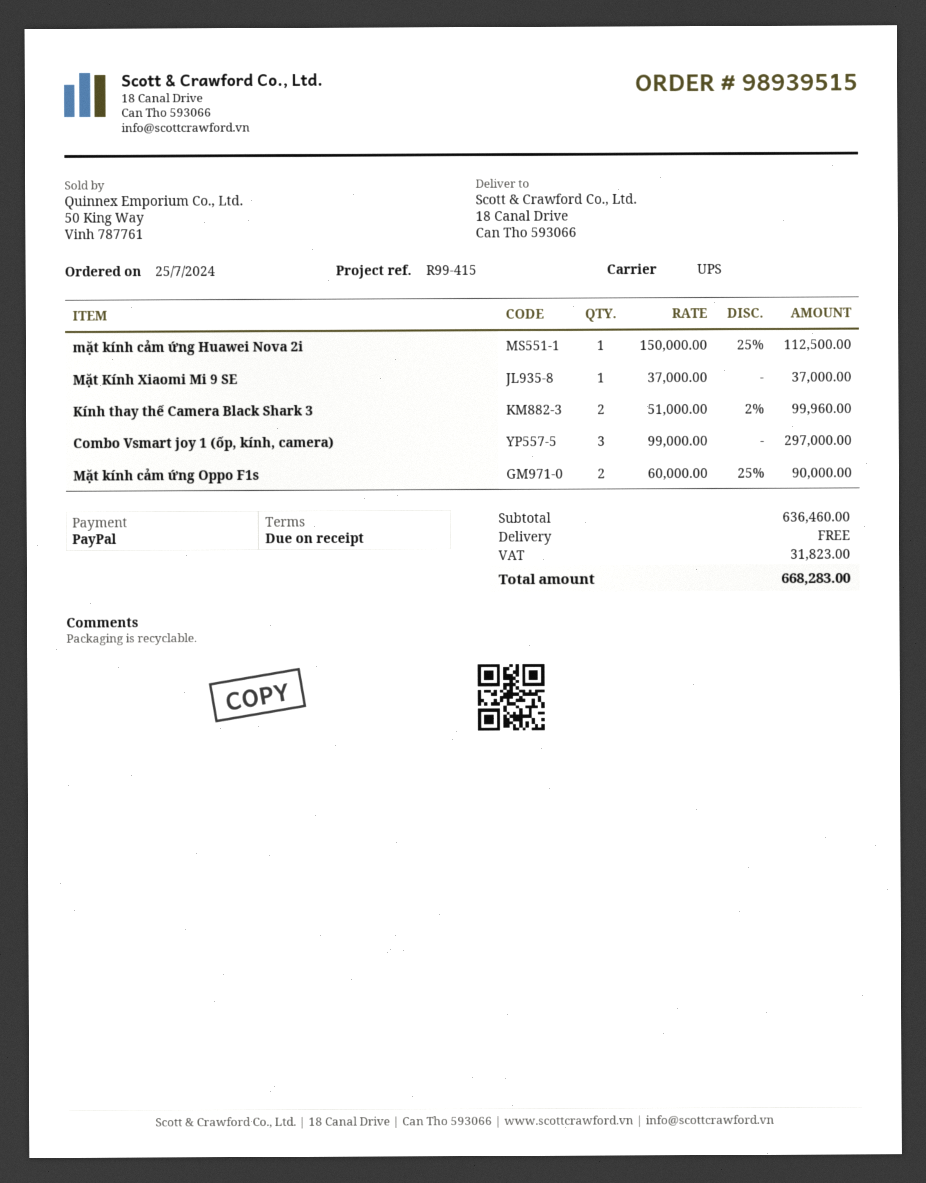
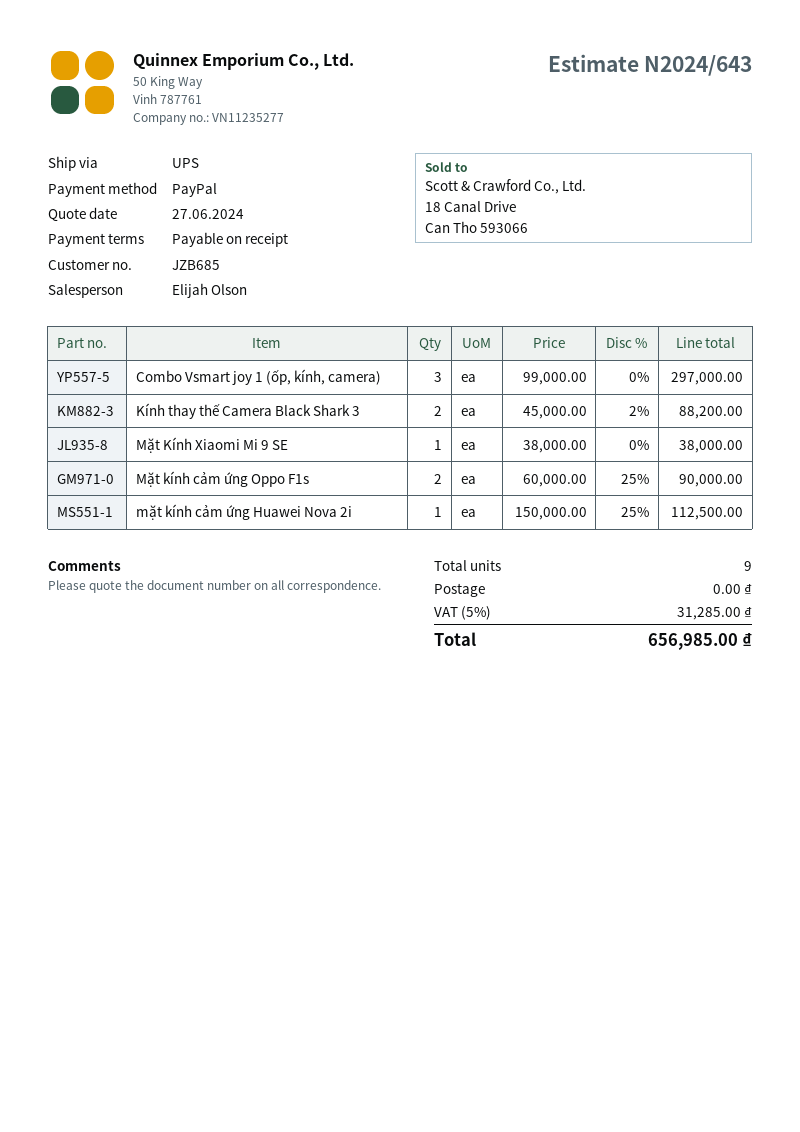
Mặt Kính Xiaomi Mi 9 SE: 1 x 37000.00 = 37000.00 -> 1 x 38000.00 = 38000.00
Kính thay thế Camera Black Shark 3: 2 x 51000.00 - 2% = 99960.00 -> 2 x 45000.00 - 2% = 88200.00
tax: 31823.00 -> 31285.00
total: 668283.00 -> 656985.00

